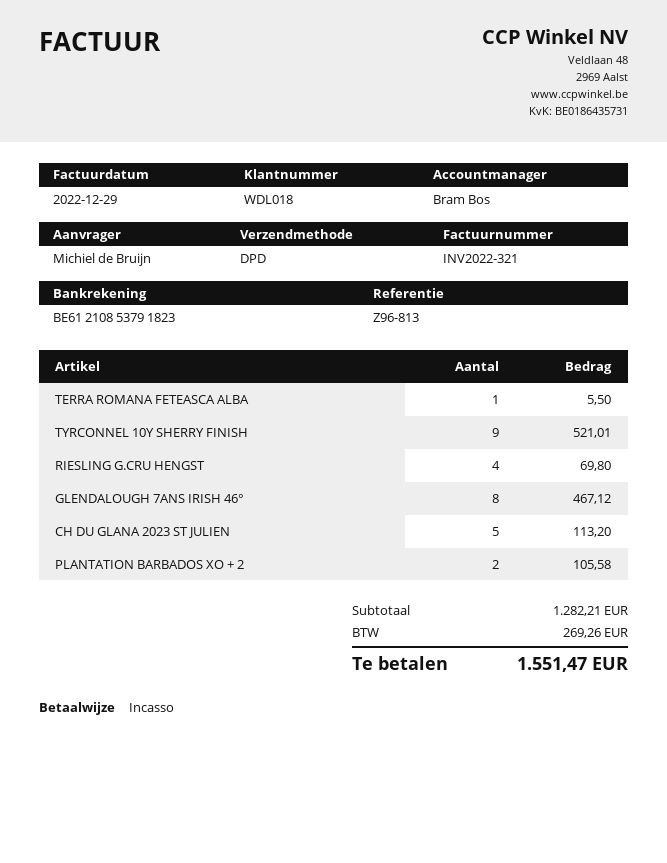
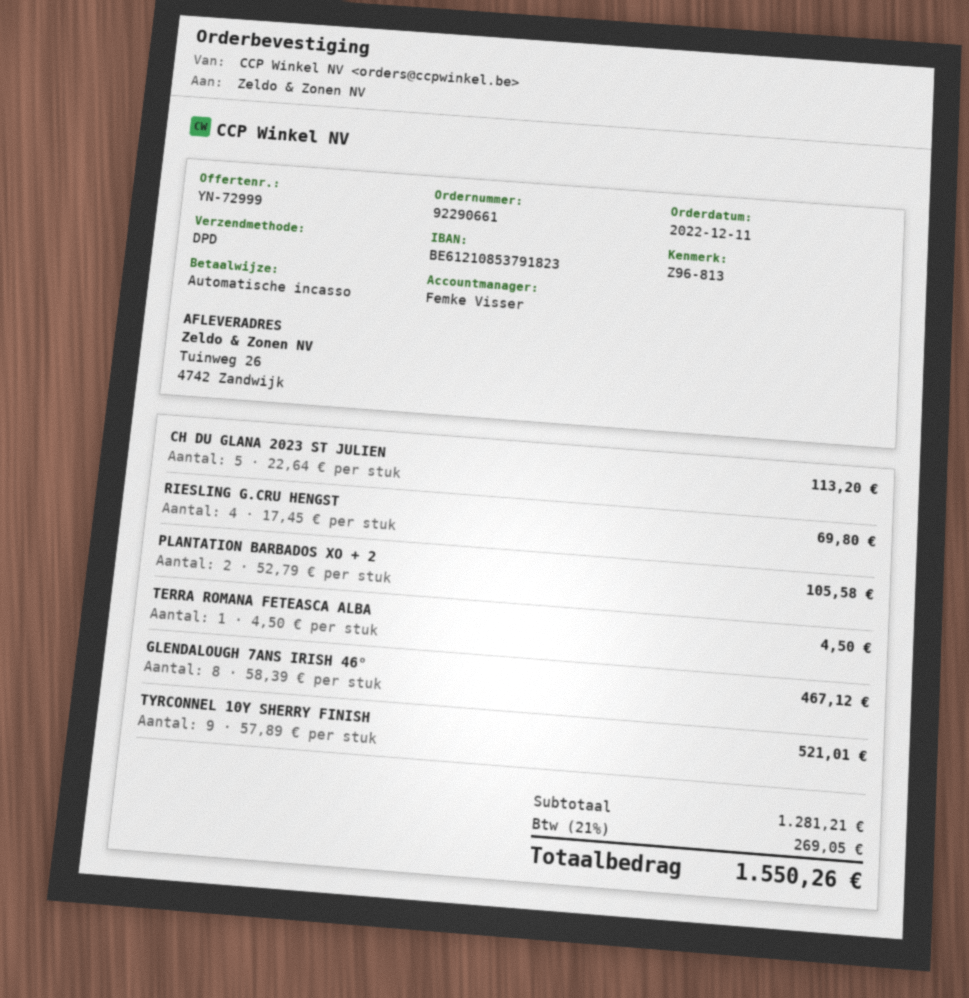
sales rep: Bram Bos -> Femke Visser
TERRA ROMANA FETEASCA ALBA: 1 for 5.50 -> 1 for 4.50
subtotal: 1282.21 -> 1281.21
tax: 269.26 -> 269.05
total: 1551.47 -> 1550.26

